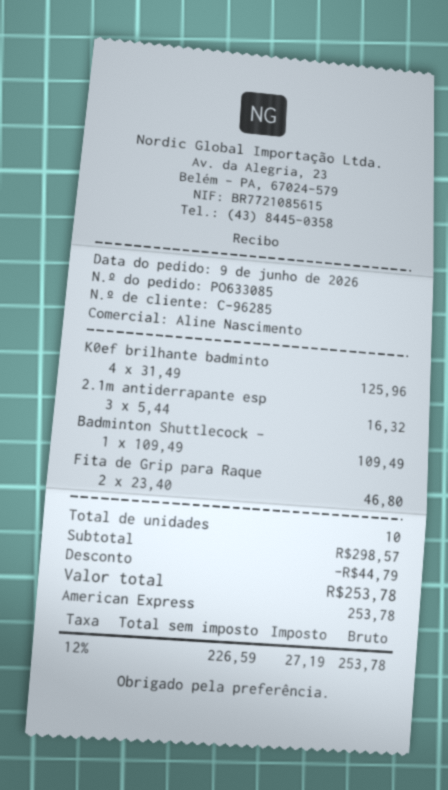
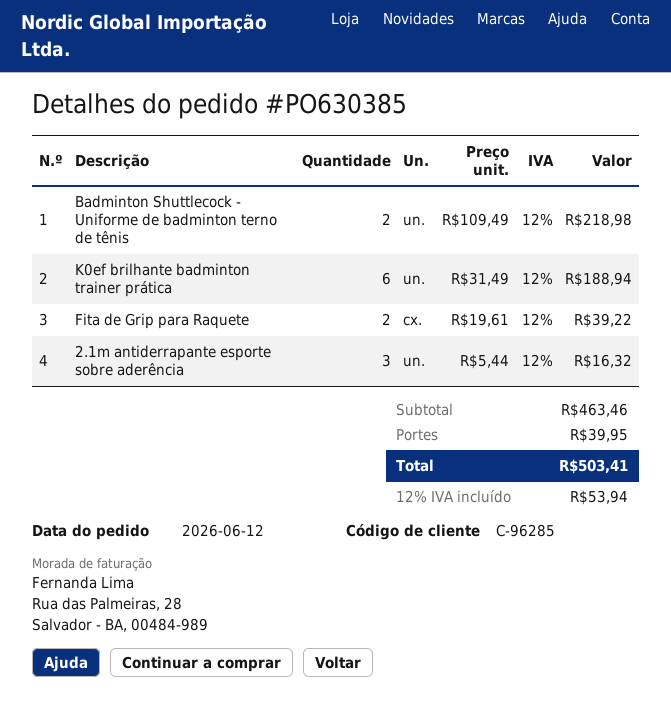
order number: PO633085 -> PO630385
order date: 2026-06-09 -> 2026-06-12
K0ef brilhante badminto: 4 x 31.49 = 125.96 -> 6 x 31.49 = 188.94
Badminton Shuttlecock -: 1 x 109.49 = 109.49 -> 2 x 109.49 = 218.98
Fita de Grip para Raque: 2 x 23.40 = 46.80 -> 2 x 19.61 = 39.22
subtotal: 298.57 -> 463.46
discount: 44.79 -> none
shipping: none -> 39.95
tax: 12% = 27.19 -> 12% = 53.94
total: 253.78 -> 503.41

